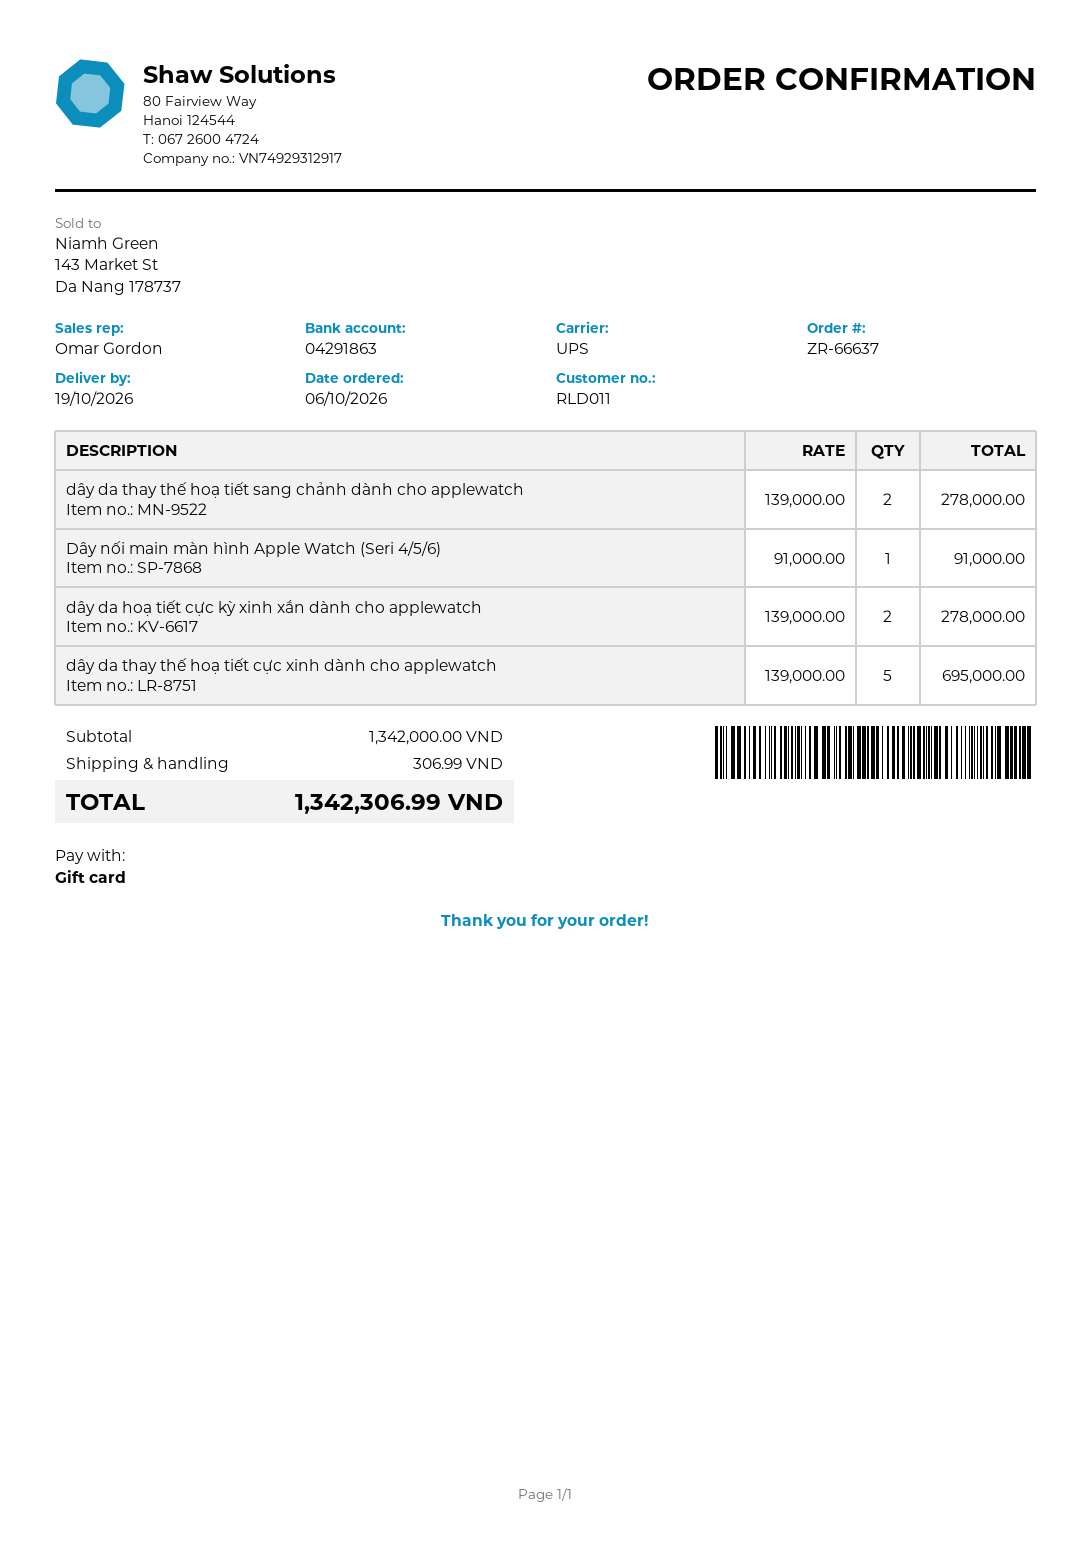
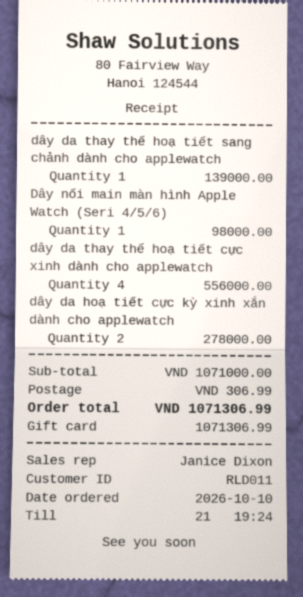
order date: 2026-10-06 -> 2026-10-10
sales rep: Omar Gordon -> Janice Dixon
dây da thay thế hoạ tiết sang chảnh dành cho applewatch: 2 for 278000.00 -> 1 for 139000.00
Dây nối main màn hình Apple Watch (Seri 4/5/6): 1 for 91000.00 -> 1 for 98000.00
dây da thay thế hoạ tiết cực xinh dành cho applewatch: 5 for 695000.00 -> 4 for 556000.00
subtotal: 1342000.00 -> 1071000.00
total: 1342306.99 -> 1071306.99

